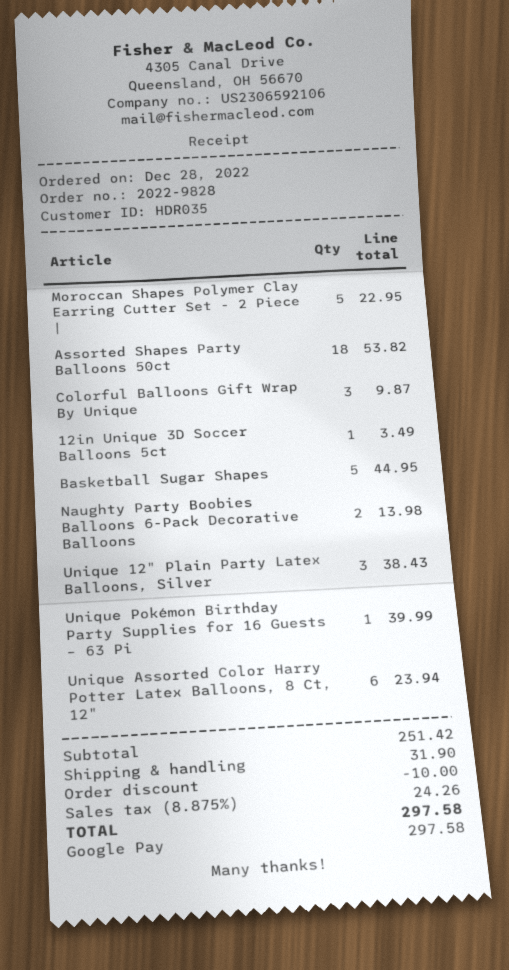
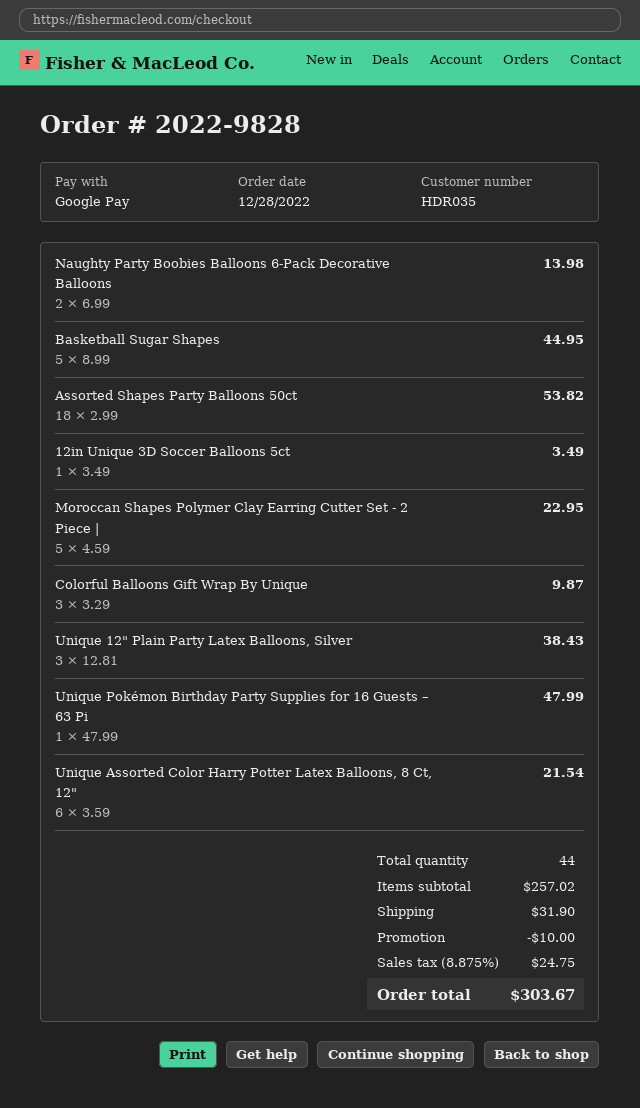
Unique Pokémon Birthday Party Supplies for 16 Guests – 63 Pi: 1 for 39.99 -> 1 for 47.99
Unique Assorted Color Harry Potter Latex Balloons, 8 Ct, 12": 6 for 23.94 -> 6 for 21.54
subtotal: 251.42 -> 257.02
tax: 8.875% = 24.26 -> 8.875% = 24.75
total: 297.58 -> 303.67

